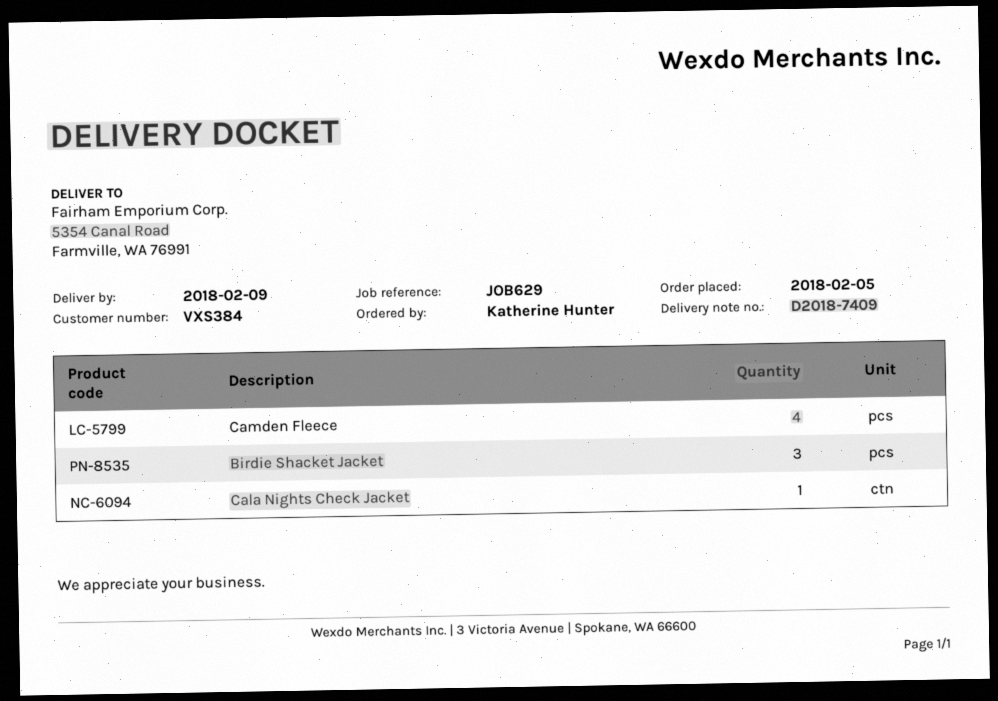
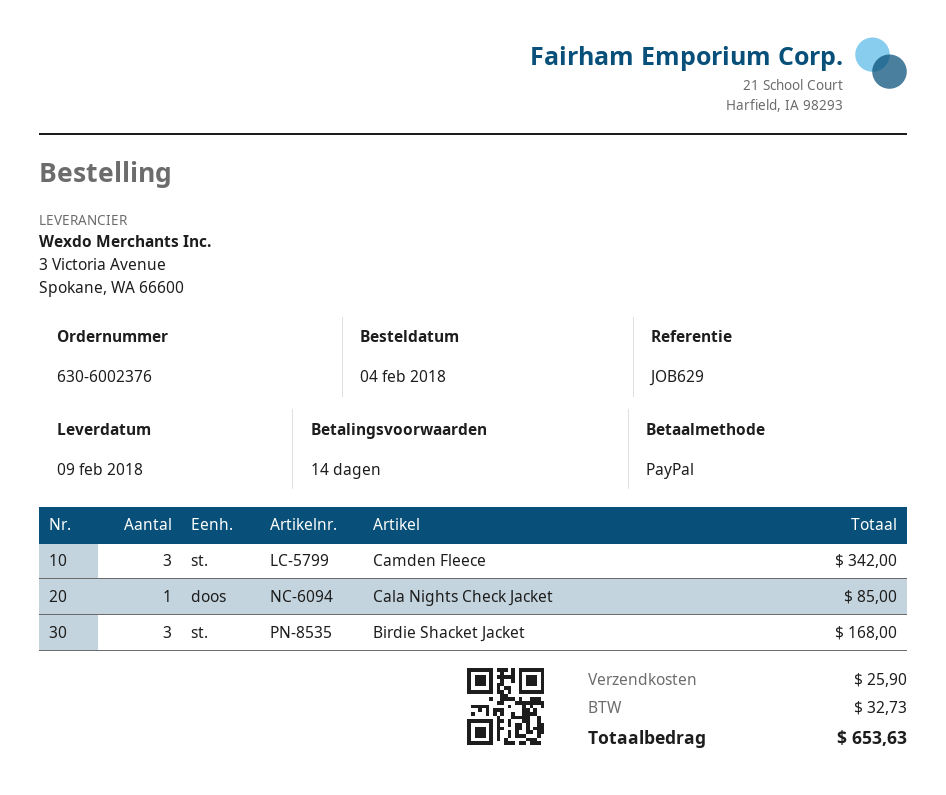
order date: 2018-02-05 -> 2018-02-04
Camden Fleece: 4 -> 3

